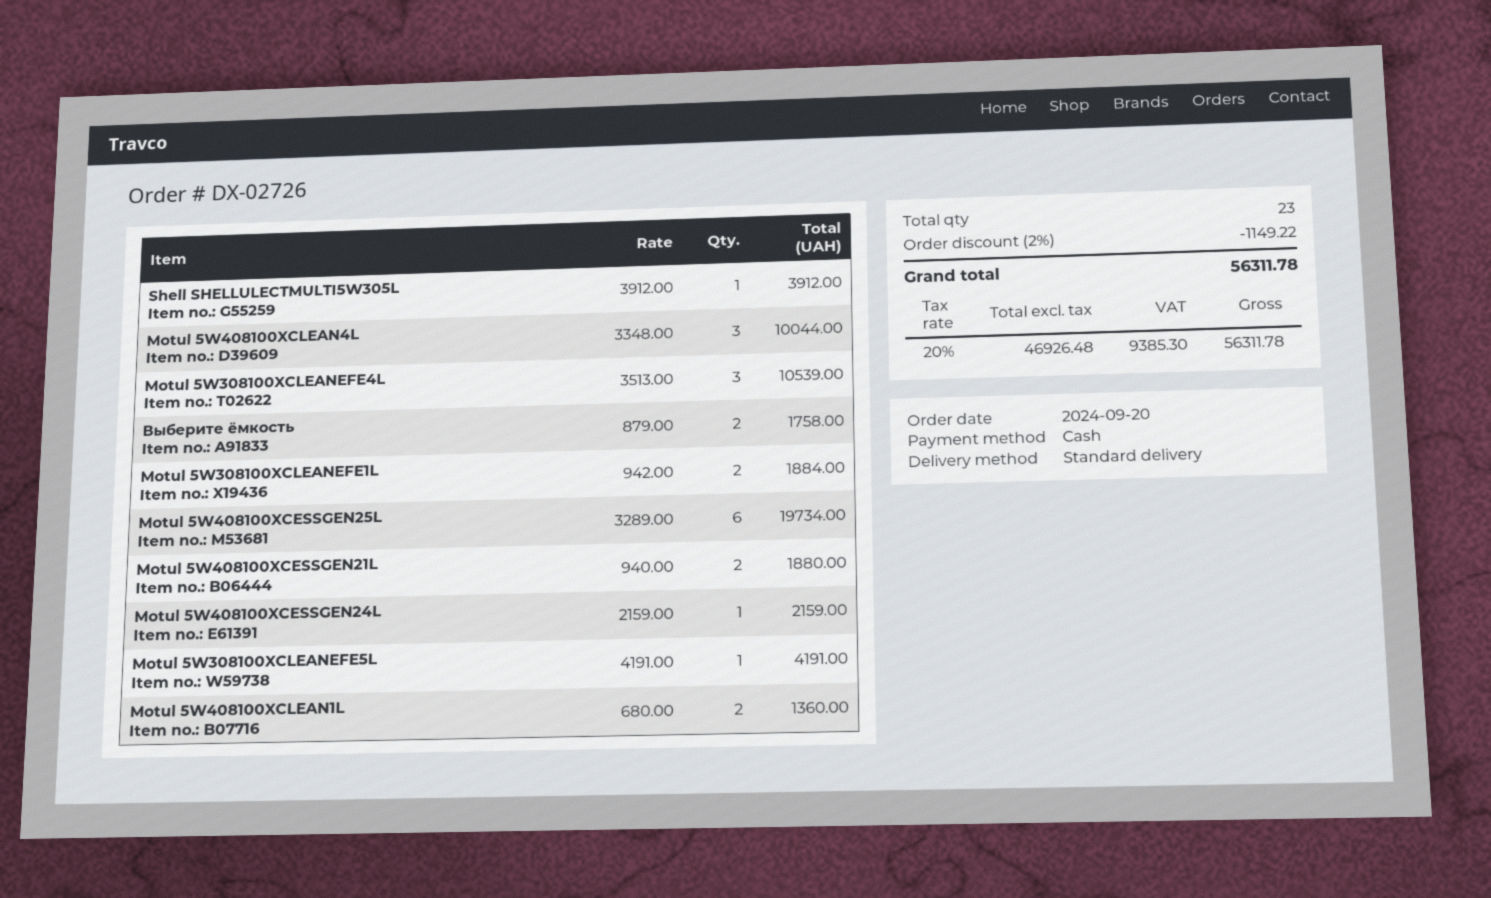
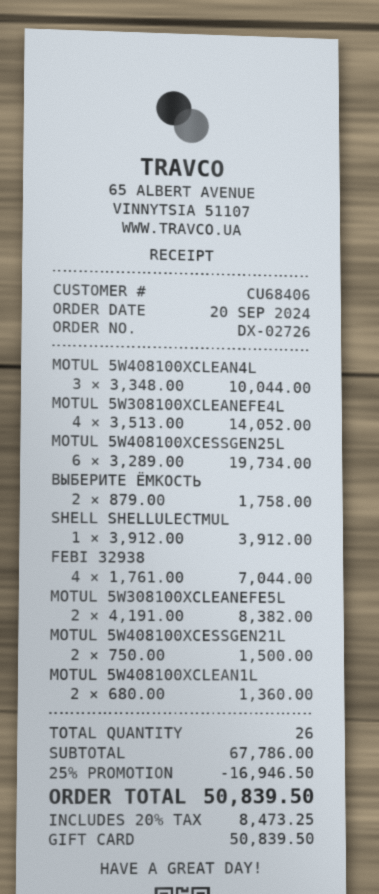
payment method: cash -> gift card
Motul 5W308100XCLEANEFE4L: 3 x 3513.00 = 10539.00 -> 4 x 3513.00 = 14052.00
Motul 5W308100XCLEANEFE1L: 2 x 942.00 = 1884.00 -> none
Motul 5W408100XCESSGEN21L: 2 x 940.00 = 1880.00 -> 2 x 750.00 = 1500.00
Motul 5W408100XCESSGEN24L: 1 x 2159.00 = 2159.00 -> none
Motul 5W308100XCLEANEFE5L: 1 x 4191.00 = 4191.00 -> 2 x 4191.00 = 8382.00
FEBI 32938: none -> 4 x 1761.00 = 7044.00
total quantity: 23 -> 26
discount: 2% = 1149.22 -> 25% = 16946.50
tax: 20% = 9385.30 -> 20% = 8473.25
total: 56311.78 -> 50839.50

